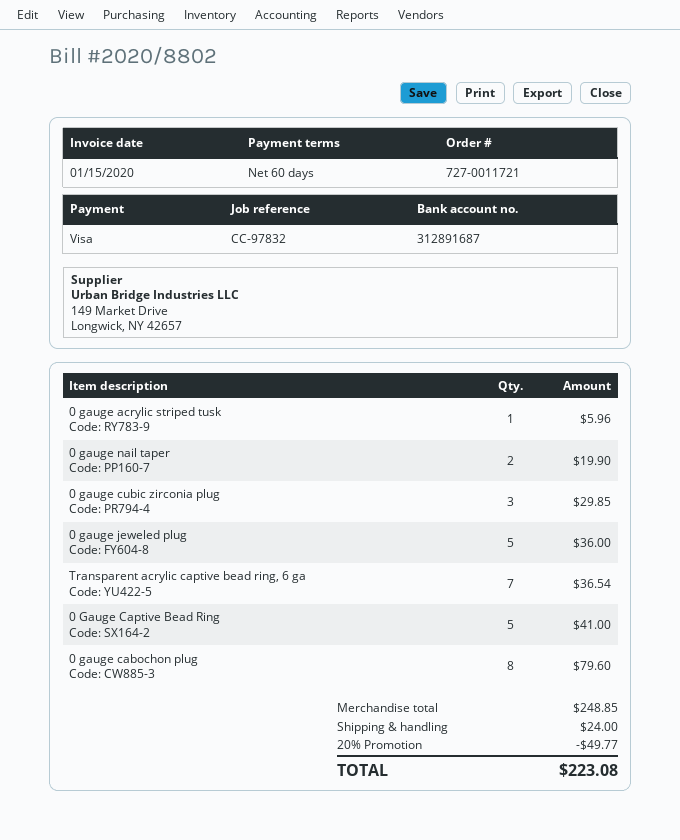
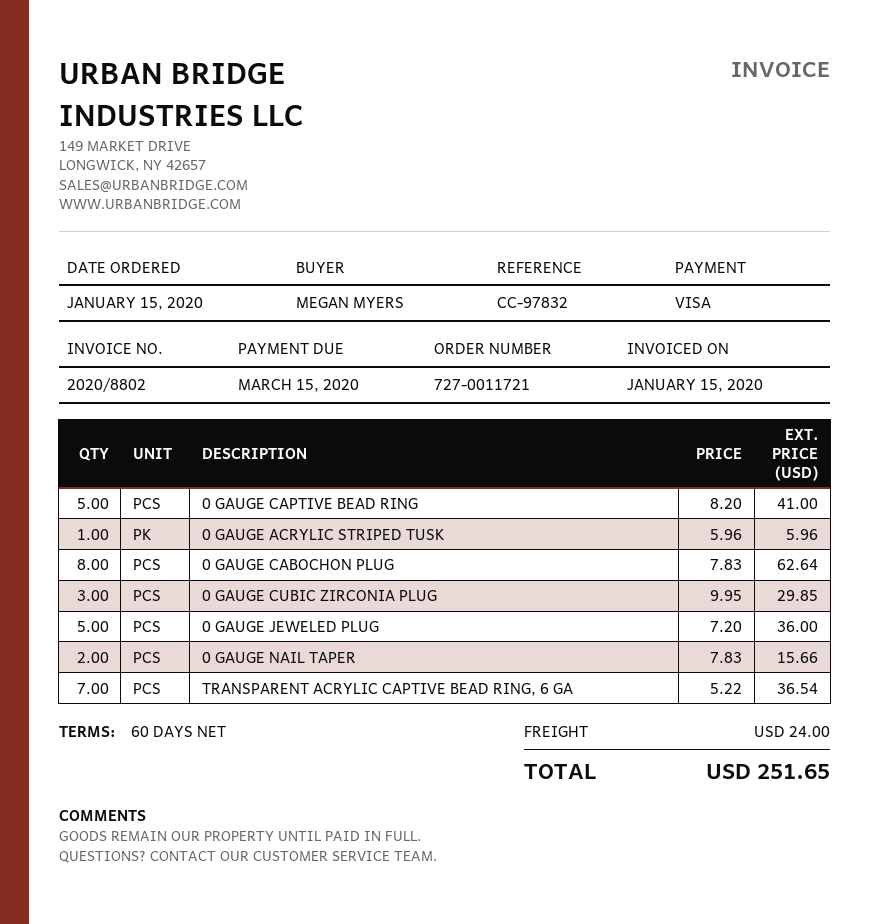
0 gauge nail taper: 2 for 19.90 -> 2 for 15.66
0 gauge cabochon plug: 8 for 79.60 -> 8 for 62.64
discount: 20% = 49.77 -> none
total: 223.08 -> 251.65

